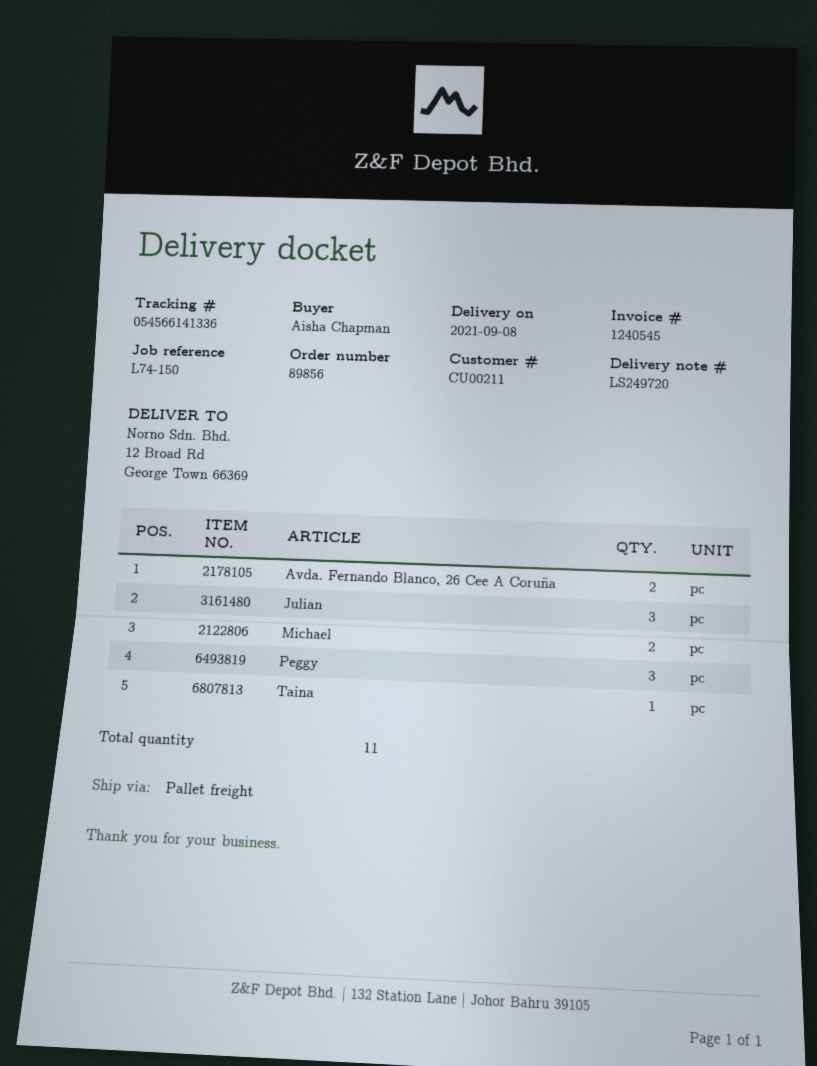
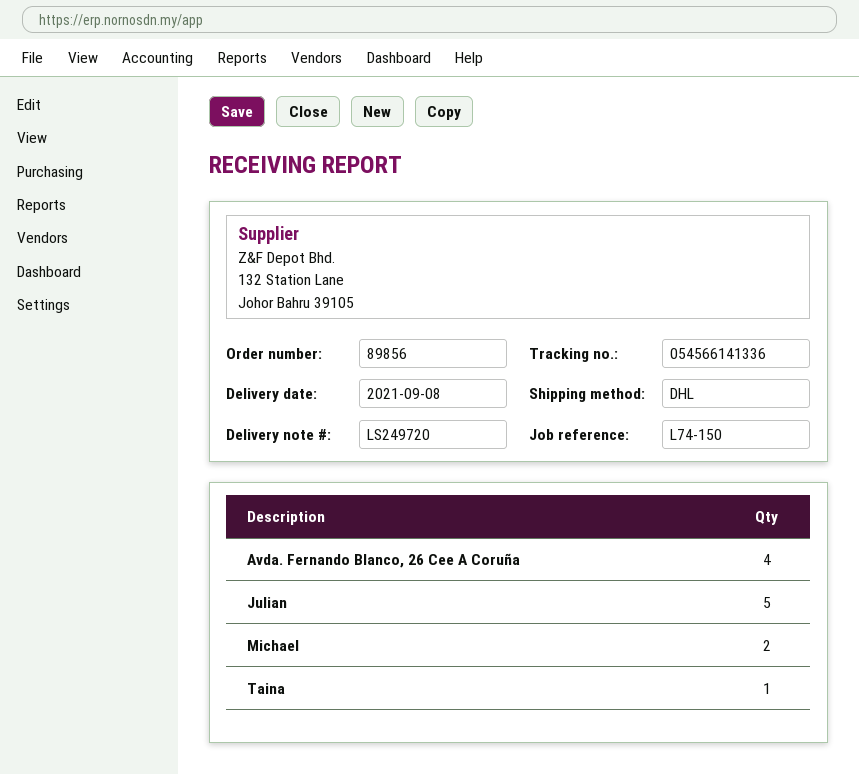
shipping method: pallet freight -> DHL
Avda. Fernando Blanco, 26 Cee A Coruña: 2 -> 4
Julian: 3 -> 5
Peggy: 3 -> none

